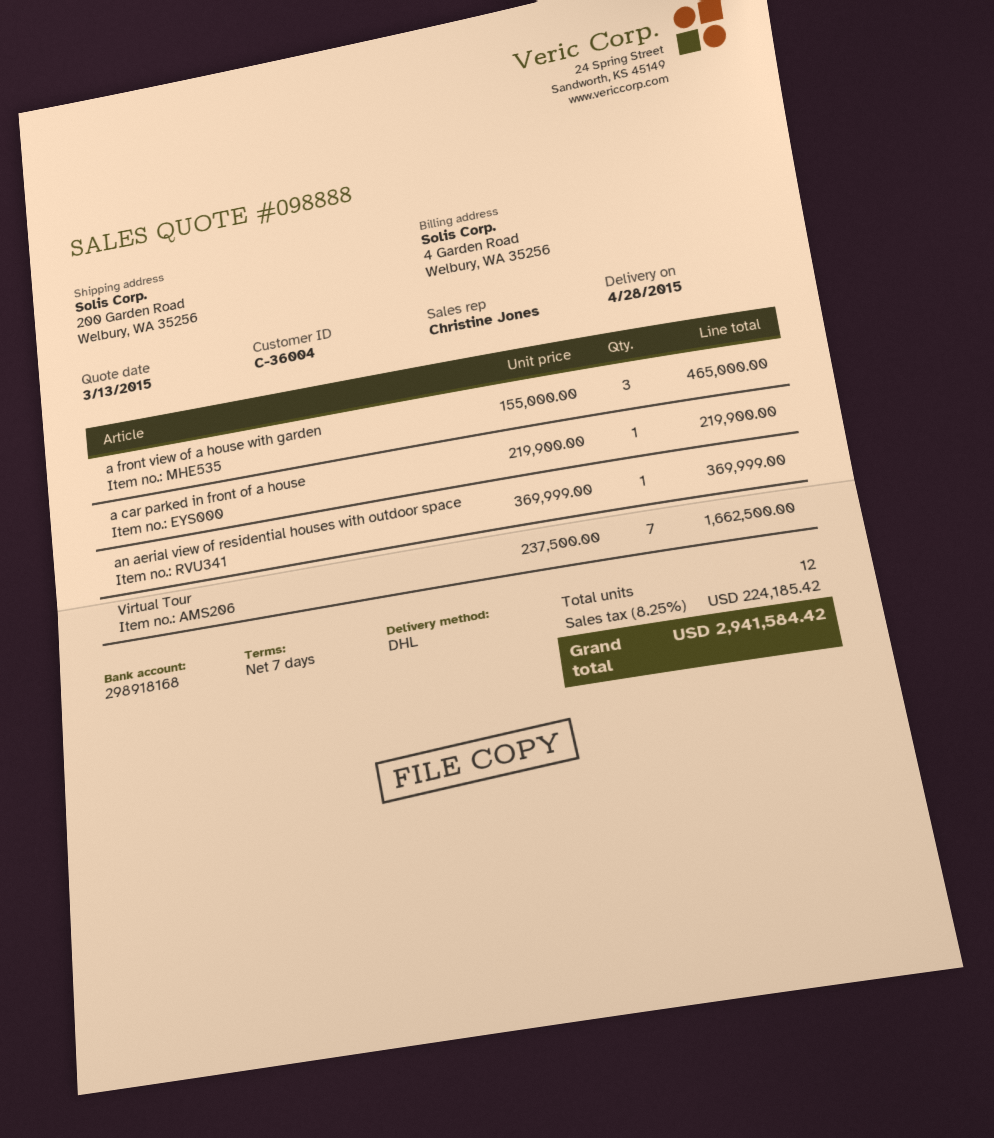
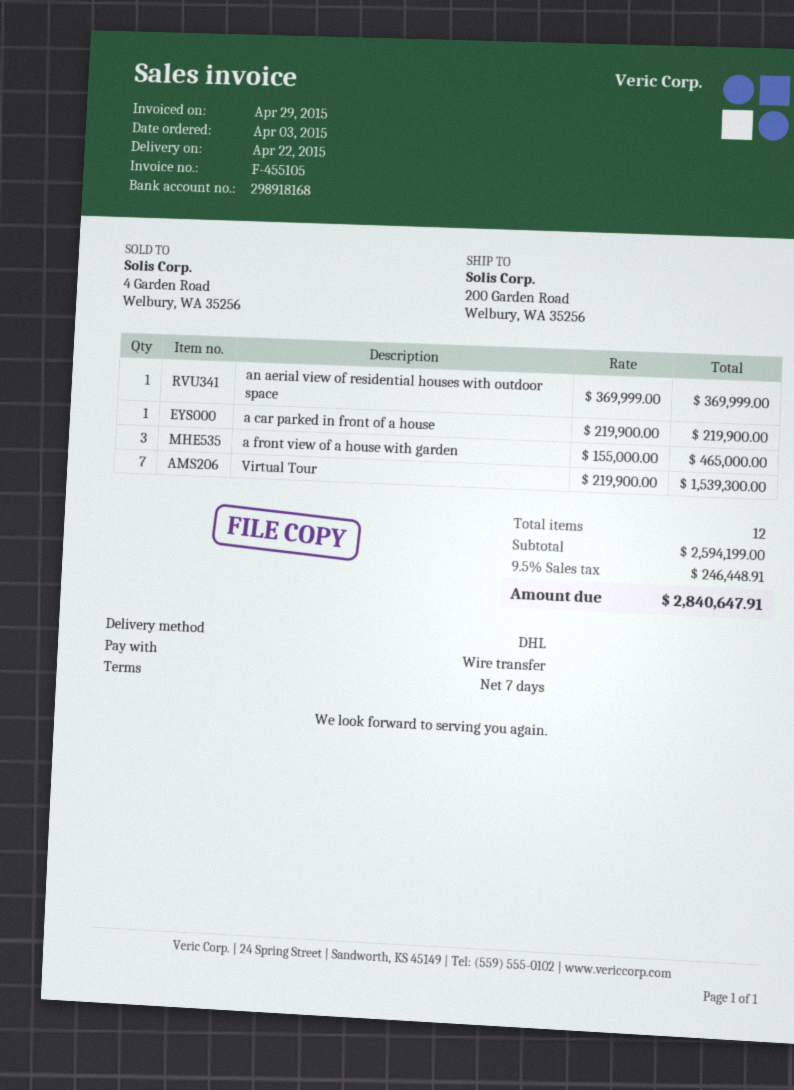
delivery date: 2015-04-28 -> 2015-04-22
Virtual Tour: 7 x 237500.00 = 1662500.00 -> 7 x 219900.00 = 1539300.00
tax: 8.25% = 224185.42 -> 9.5% = 246448.91
total: 2941584.42 -> 2840647.91

